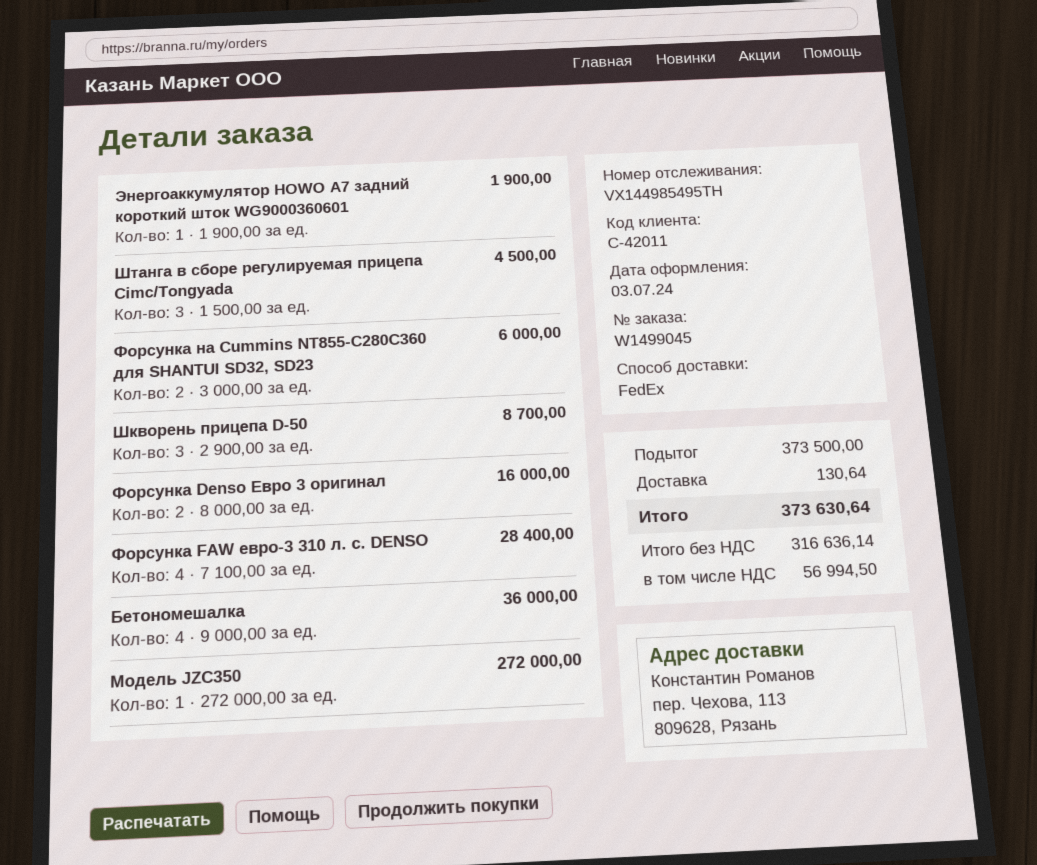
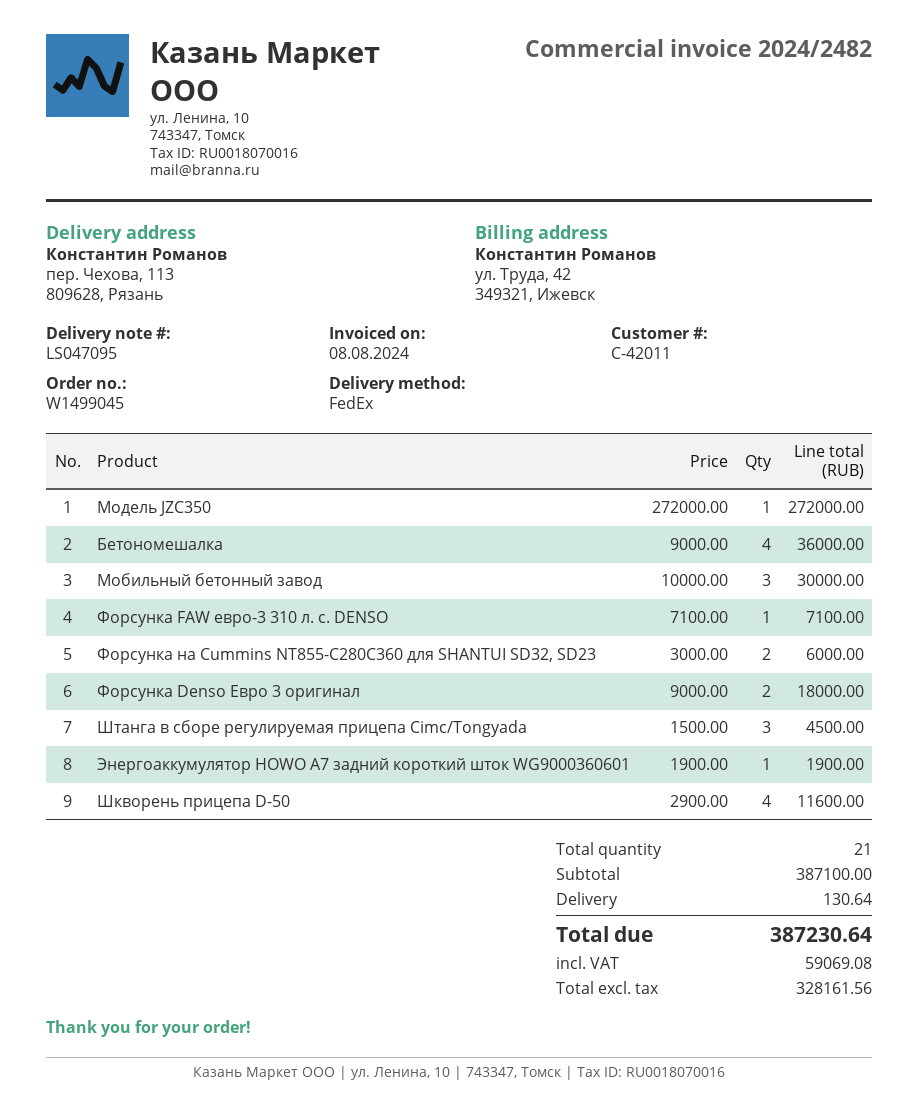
Шкворень прицепа D-50: 3 x 2900.00 = 8700.00 -> 4 x 2900.00 = 11600.00
Форсунка Denso Евро 3 оригинал: 2 x 8000.00 = 16000.00 -> 2 x 9000.00 = 18000.00
Форсунка FAW евро-3 310 л. с. DENSO: 4 x 7100.00 = 28400.00 -> 1 x 7100.00 = 7100.00
Мобильный бетонный завод: none -> 3 x 10000.00 = 30000.00
subtotal: 373500.00 -> 387100.00
net: 316636.14 -> 328161.56
tax: 56994.50 -> 59069.08
total: 373630.64 -> 387230.64

